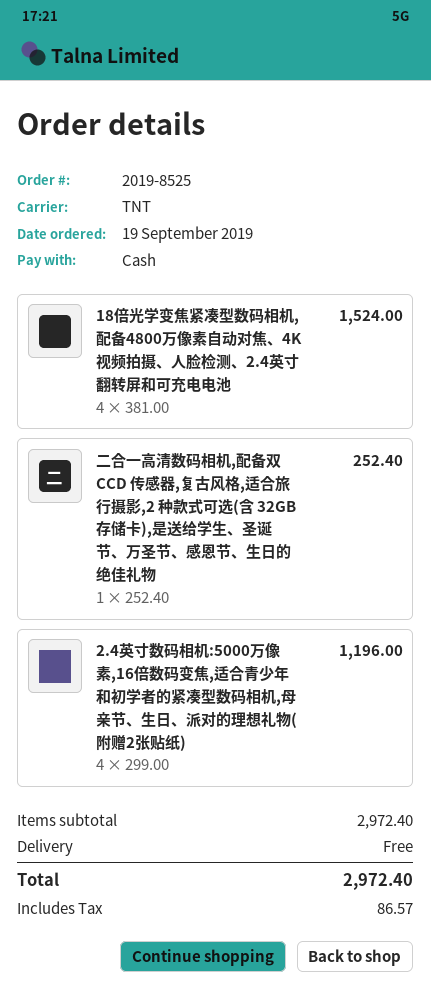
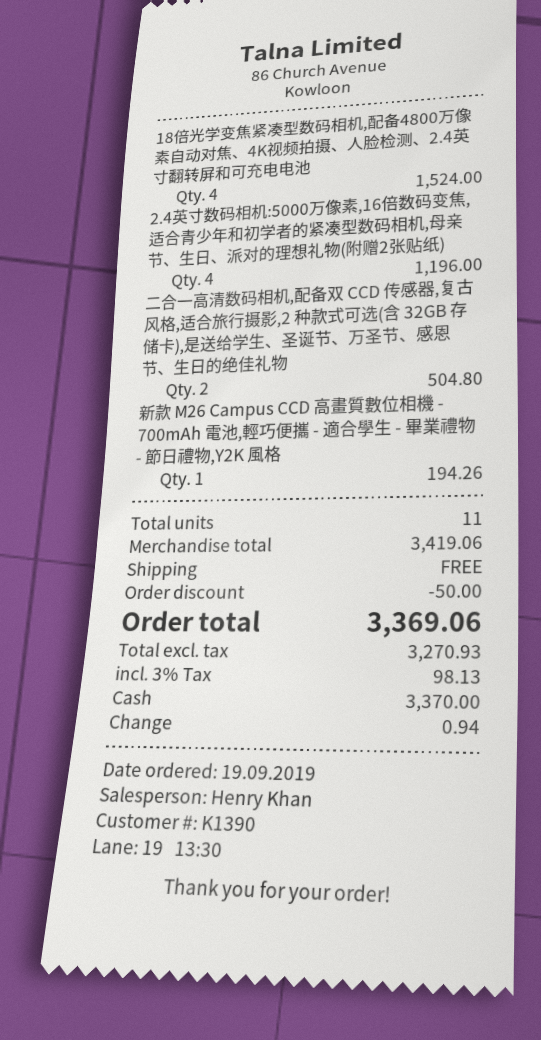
二合一高清数码相机,配备双 CCD 传感器,复古风格,适合旅行摄影,2 种款式可选(含 32GB 存储卡),是送给学生、圣诞节、万圣节、感恩节、生日的绝佳礼物: 1 for 252.40 -> 2 for 504.80
新款 M26 Campus CCD 高畫質數位相機 - 700mAh 電池,輕巧便攜 - 適合學生 - 畢業禮物 - 節日禮物,Y2K 風格: none -> 1 for 194.26
subtotal: 2972.40 -> 3419.06
discount: none -> 50.00
tax: 86.57 -> 98.13
total: 2972.40 -> 3369.06

